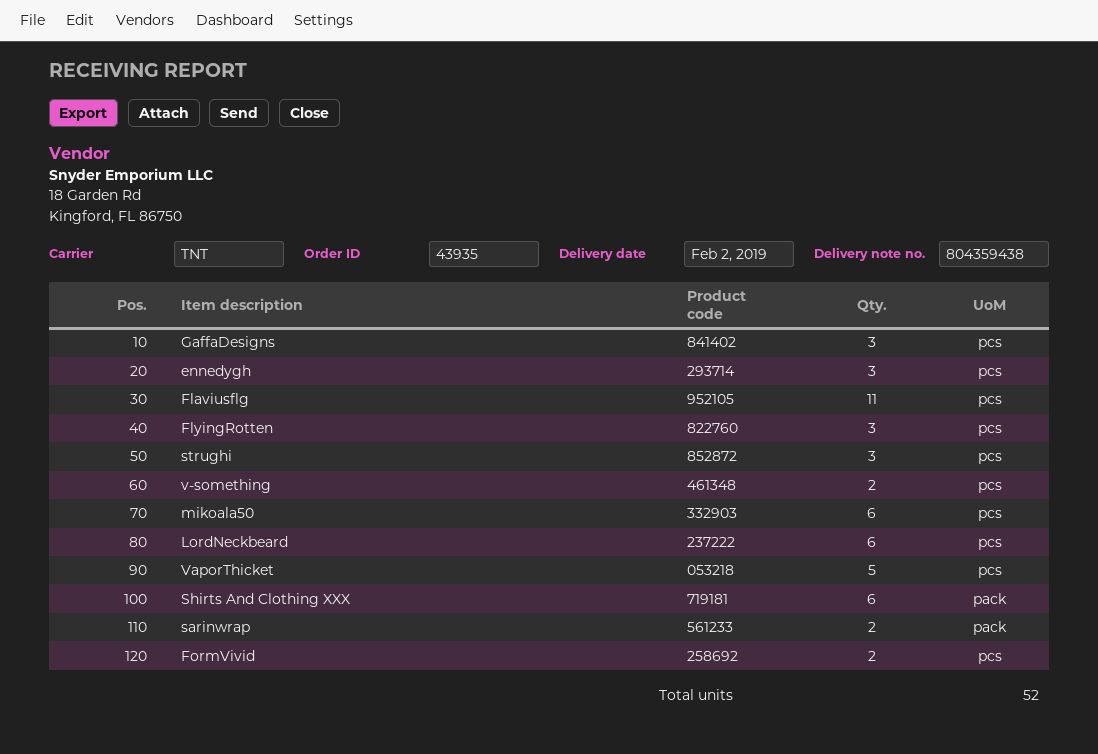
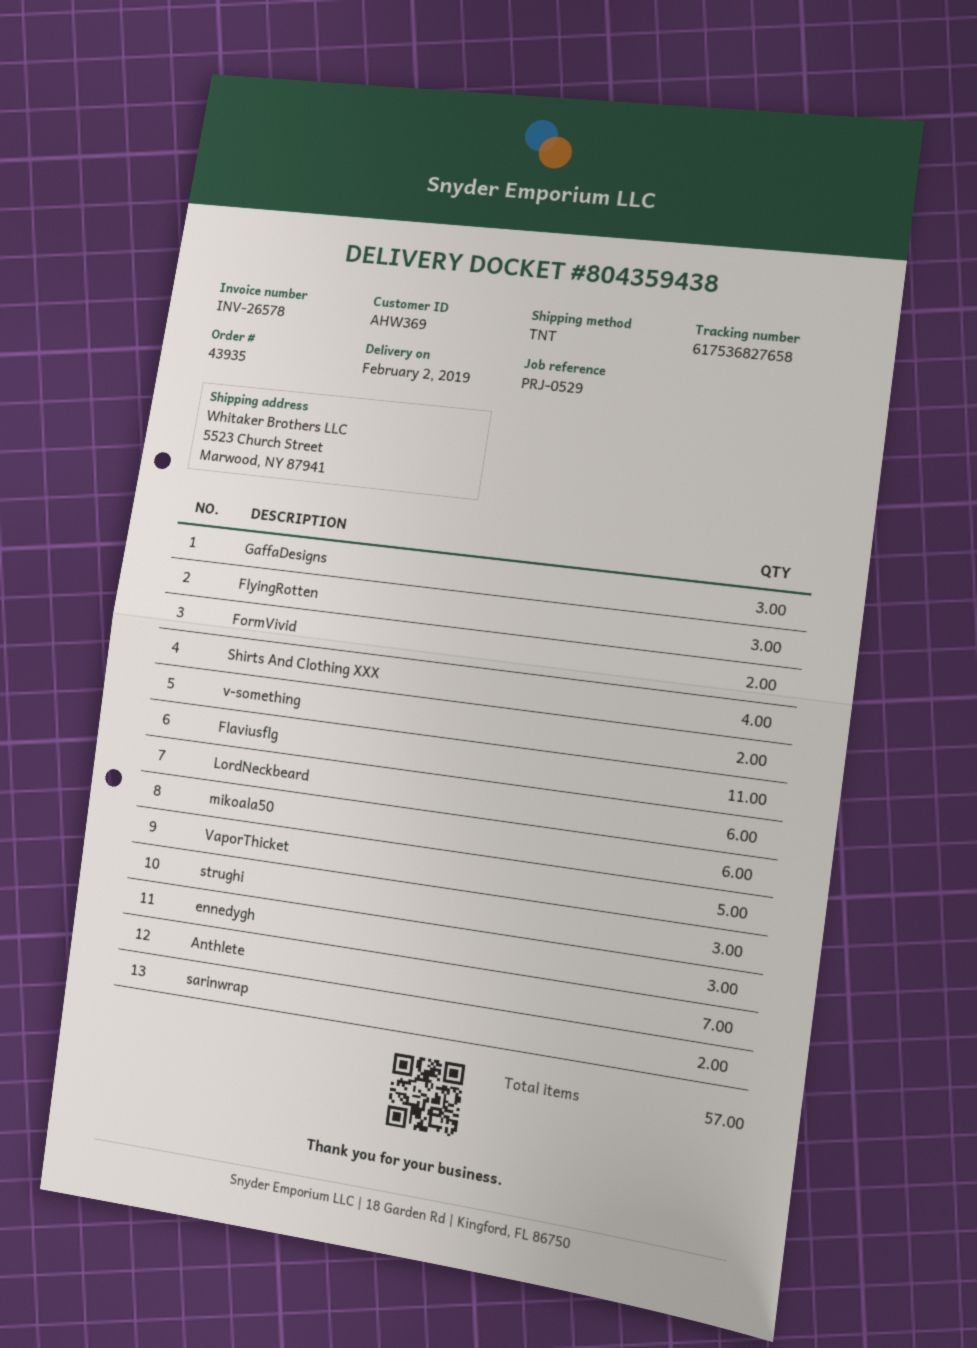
Shirts And Clothing XXX: 6 -> 4
Anthlete: none -> 7
total quantity: 52 -> 57

